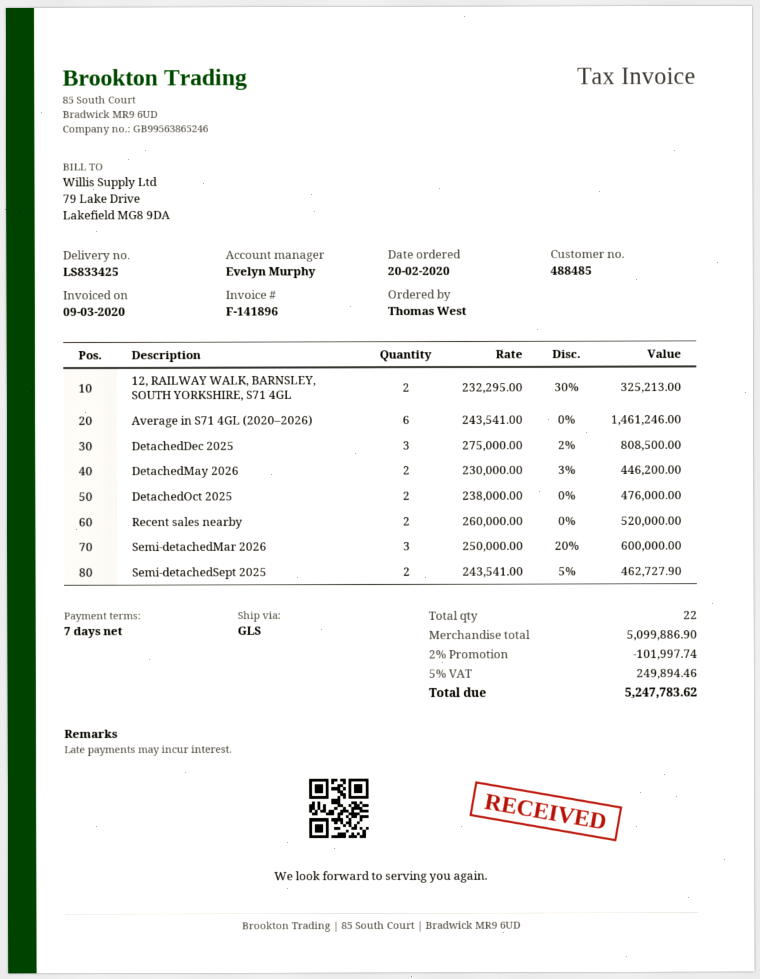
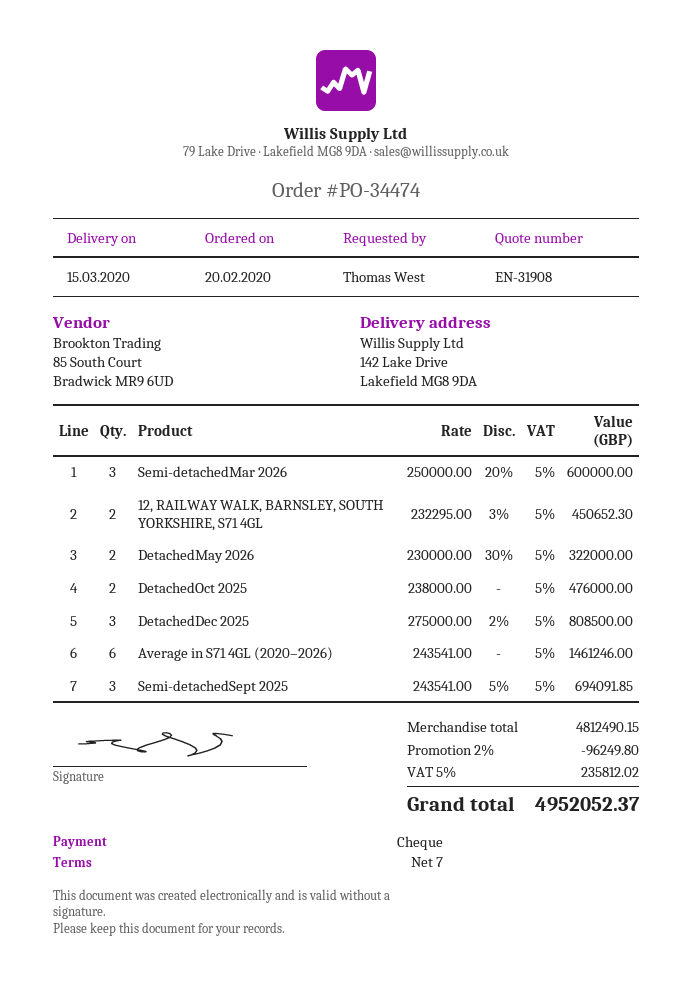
12, RAILWAY WALK, BARNSLEY, SOUTH YORKSHIRE, S71 4GL: 2 x 232295.00 - 30% = 325213.00 -> 2 x 232295.00 - 3% = 450652.30
DetachedMay 2026: 2 x 230000.00 - 3% = 446200.00 -> 2 x 230000.00 - 30% = 322000.00
Recent sales nearby: 2 x 260000.00 = 520000.00 -> none
Semi-detachedSept 2025: 2 x 243541.00 - 5% = 462727.90 -> 3 x 243541.00 - 5% = 694091.85
subtotal: 5099886.90 -> 4812490.15
discount: 2% = 101997.74 -> 2% = 96249.80
tax: 5% = 249894.46 -> 5% = 235812.02
total: 5247783.62 -> 4952052.37

